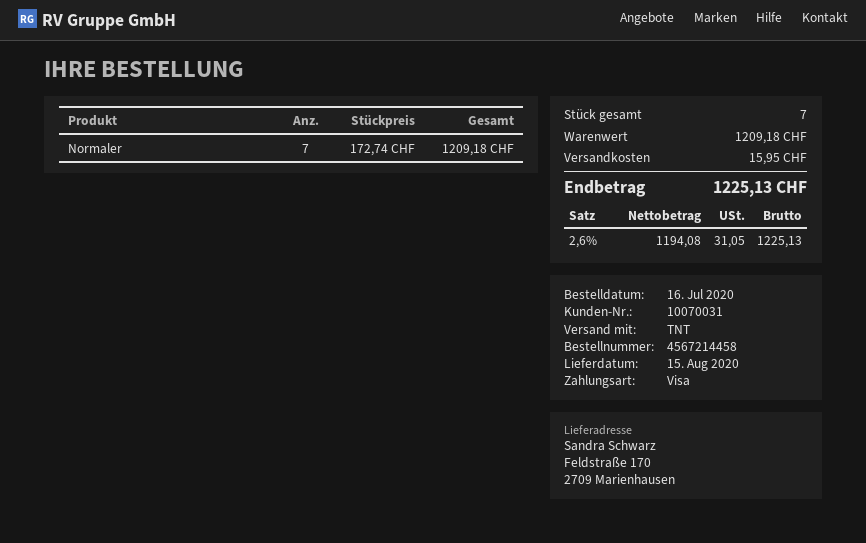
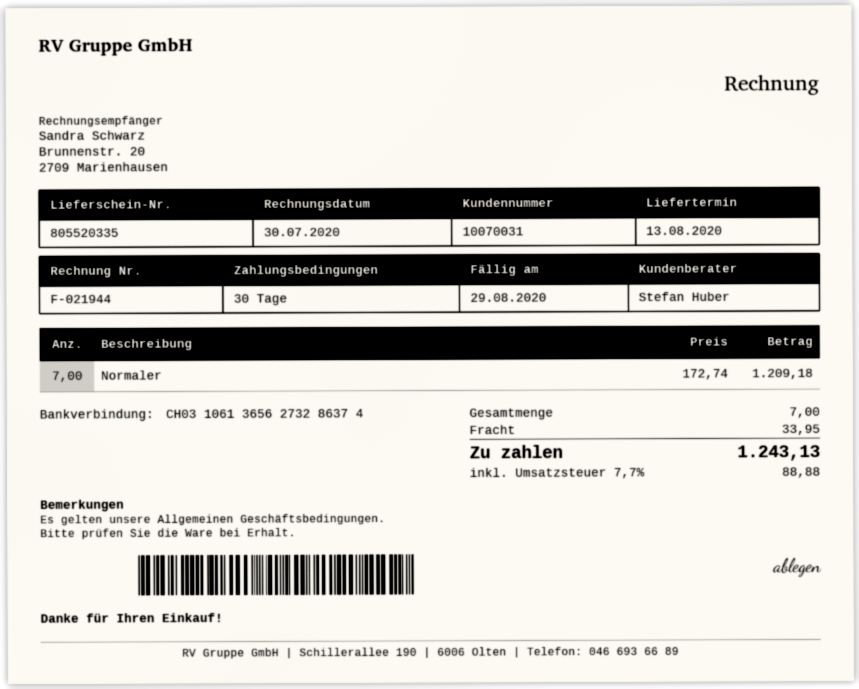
delivery date: 2020-08-15 -> 2020-08-13
shipping: 15.95 -> 33.95
tax: 2.6% = 31.05 -> 7.7% = 88.88
total: 1225.13 -> 1243.13

